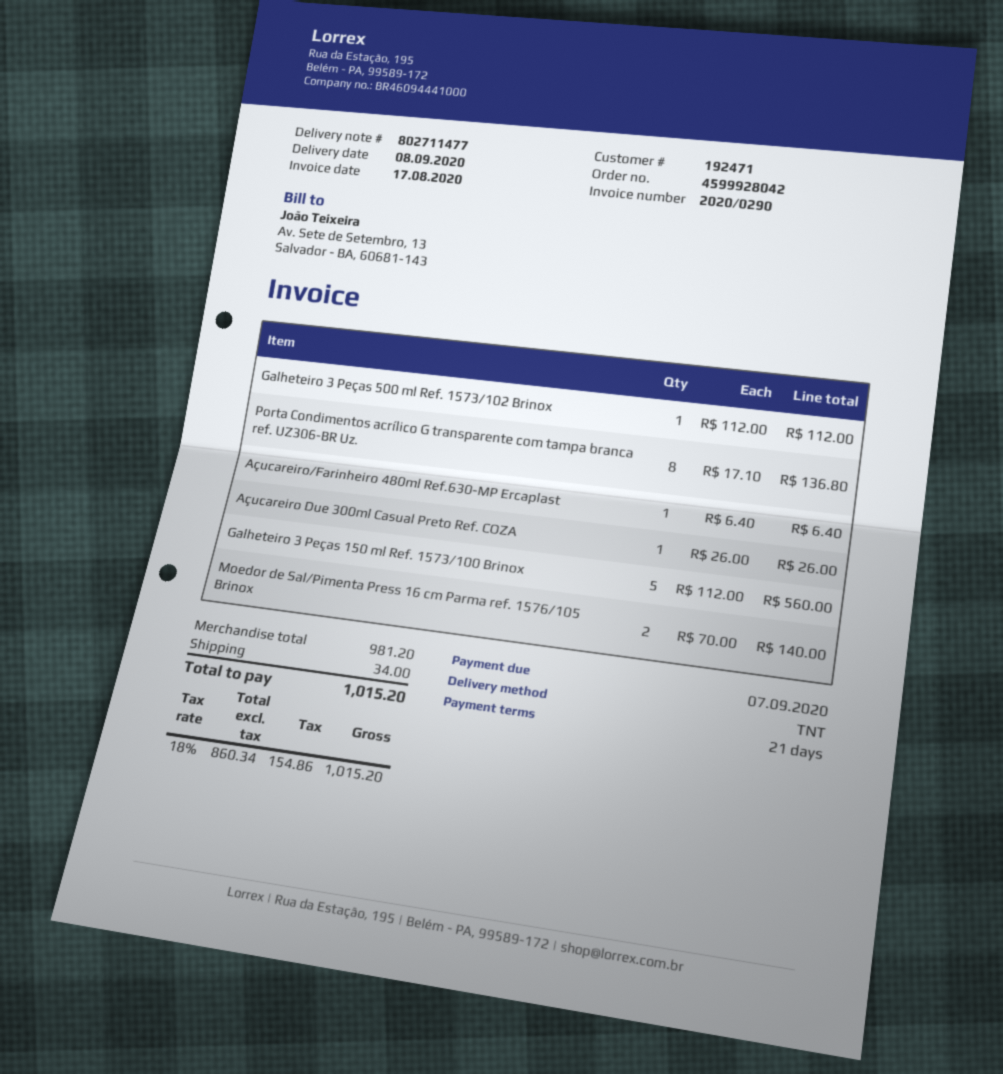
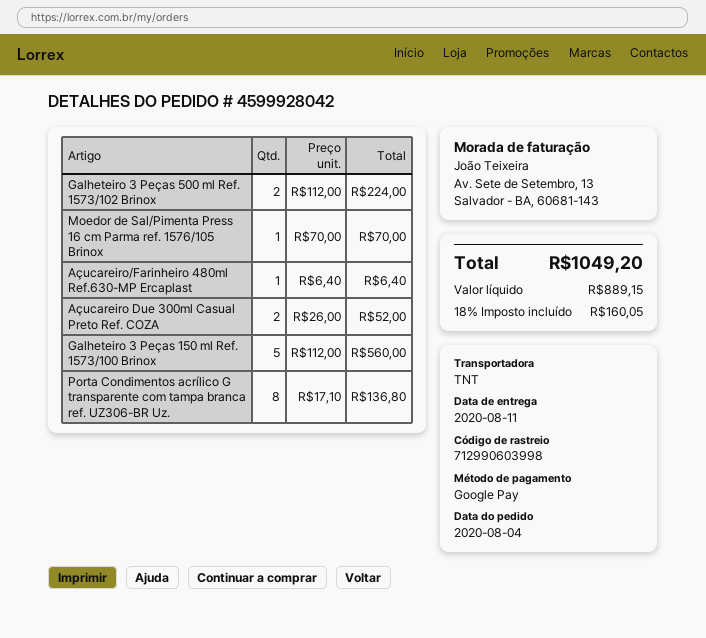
delivery date: 2020-09-08 -> 2020-08-11
Galheteiro 3 Peças 500 ml Ref. 1573/102 Brinox: 1 x 112.00 = 112.00 -> 2 x 112.00 = 224.00
Açucareiro Due 300ml Casual Preto Ref. COZA: 1 x 26.00 = 26.00 -> 2 x 26.00 = 52.00
Moedor de Sal/Pimenta Press 16 cm Parma ref. 1576/105 Brinox: 2 x 70.00 = 140.00 -> 1 x 70.00 = 70.00
shipping: 34.00 -> none
net: 860.34 -> 889.15
tax: 18% = 154.86 -> 18% = 160.05
total: 1015.20 -> 1049.20

